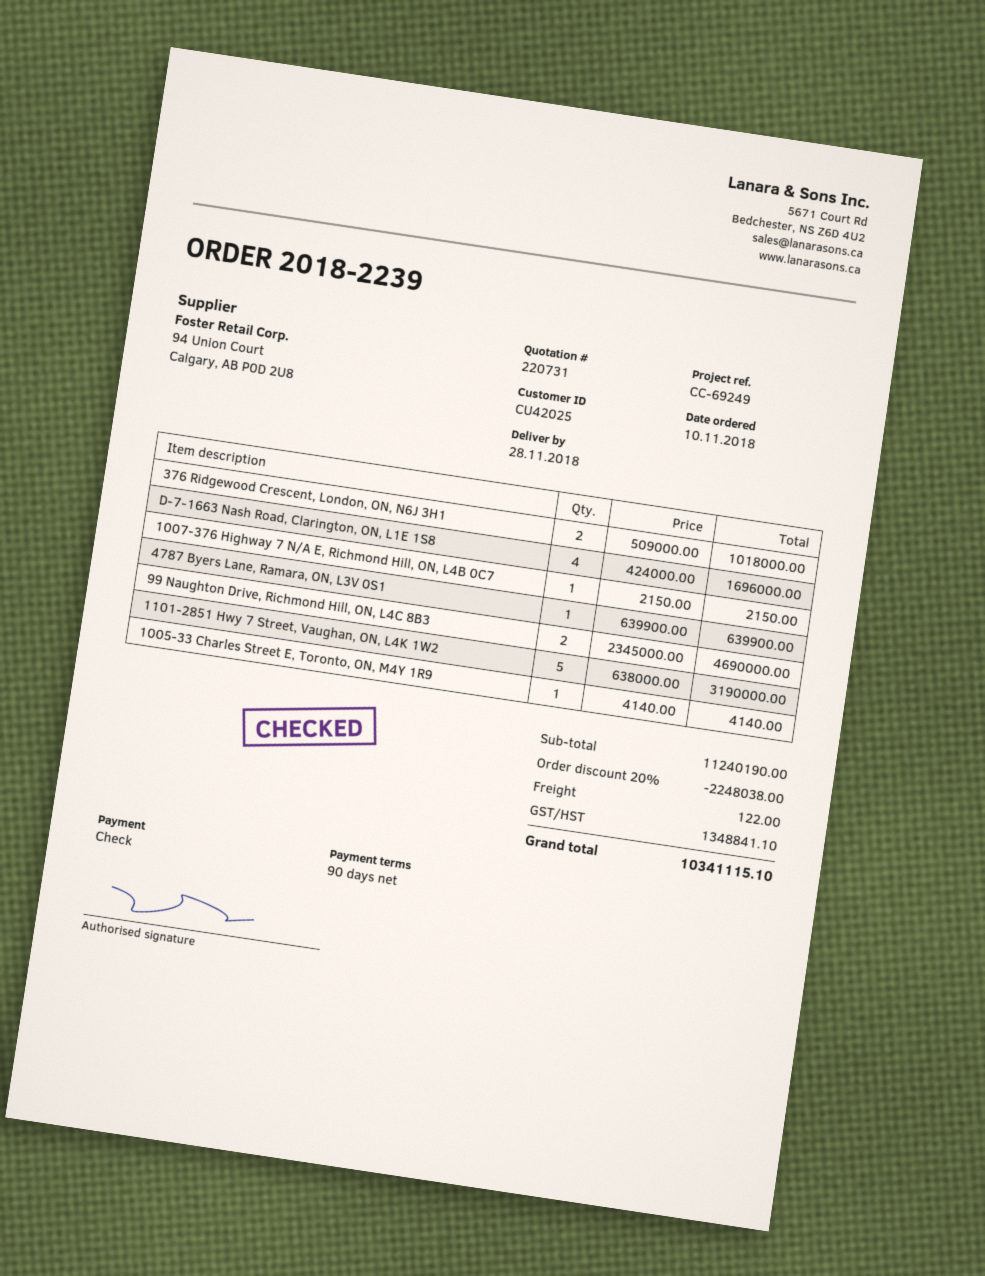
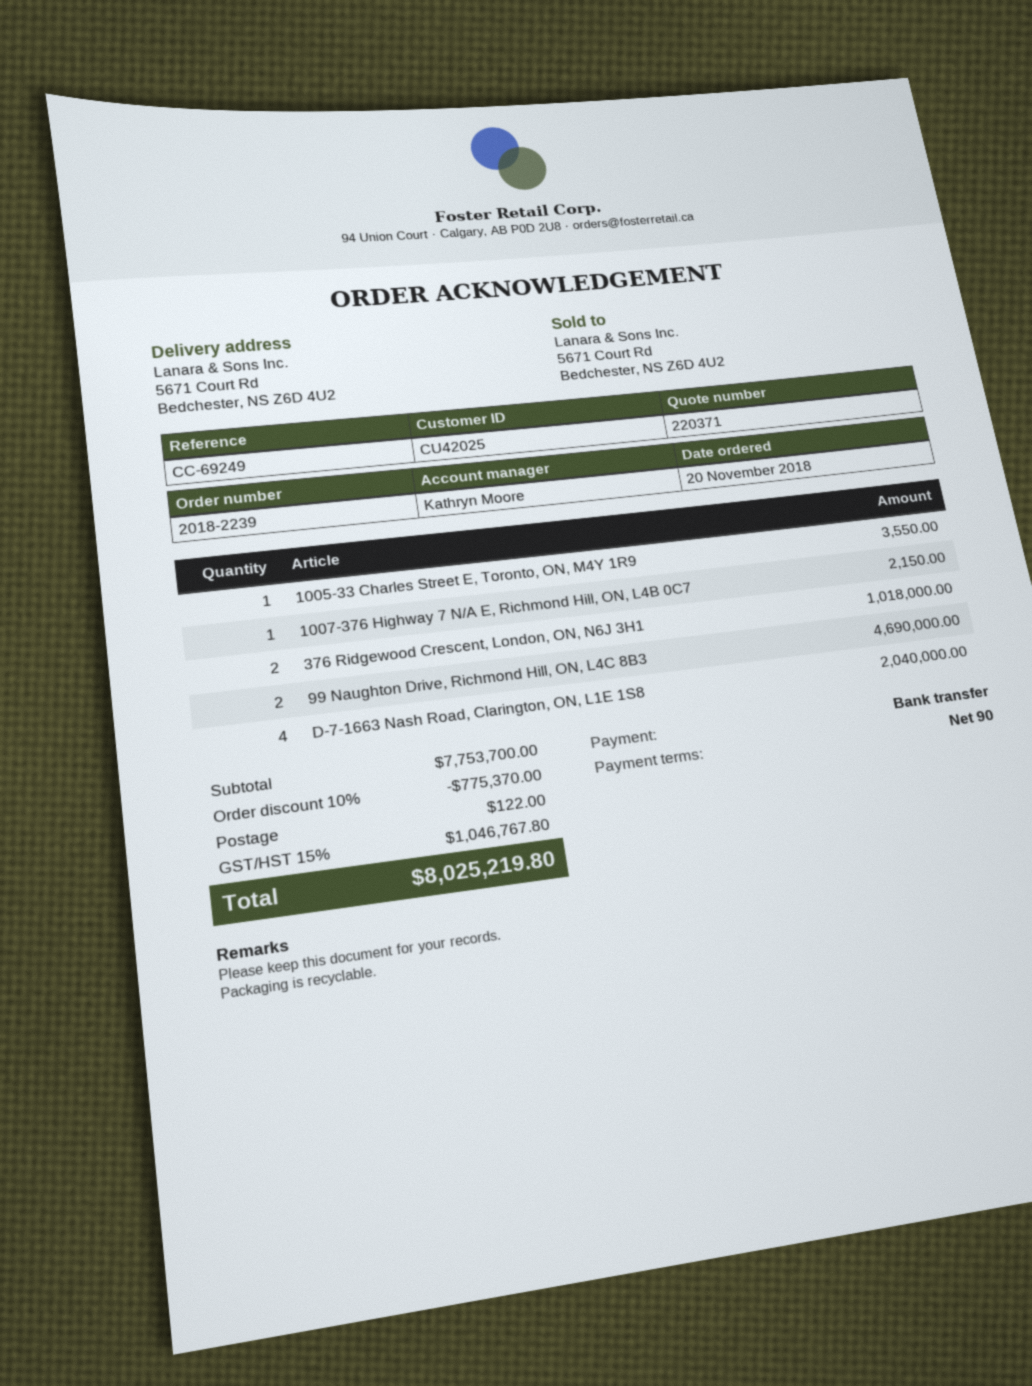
quote number: 220731 -> 220371
order date: 2018-11-10 -> 2018-11-20
payment method: cheque -> bank transfer
D-7-1663 Nash Road, Clarington, ON, L1E 1S8: 4 for 1696000.00 -> 4 for 2040000.00
4787 Byers Lane, Ramara, ON, L3V 0S1: 1 for 639900.00 -> none
1101-2851 Hwy 7 Street, Vaughan, ON, L4K 1W2: 5 for 3190000.00 -> none
1005-33 Charles Street E, Toronto, ON, M4Y 1R9: 1 for 4140.00 -> 1 for 3550.00
subtotal: 11240190.00 -> 7753700.00
discount: 20% = 2248038.00 -> 10% = 775370.00
tax: 1348841.10 -> 1046767.80
total: 10341115.10 -> 8025219.80

